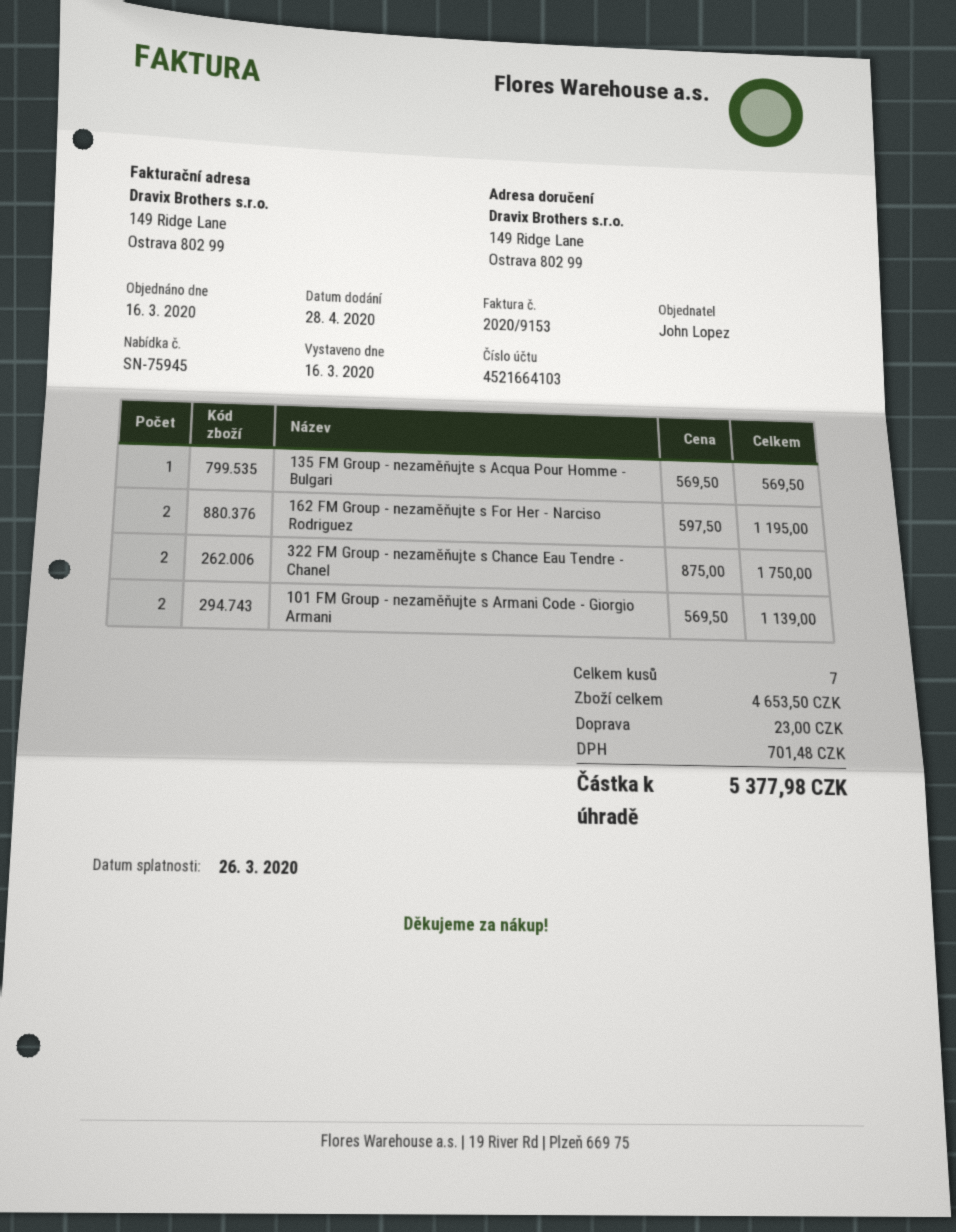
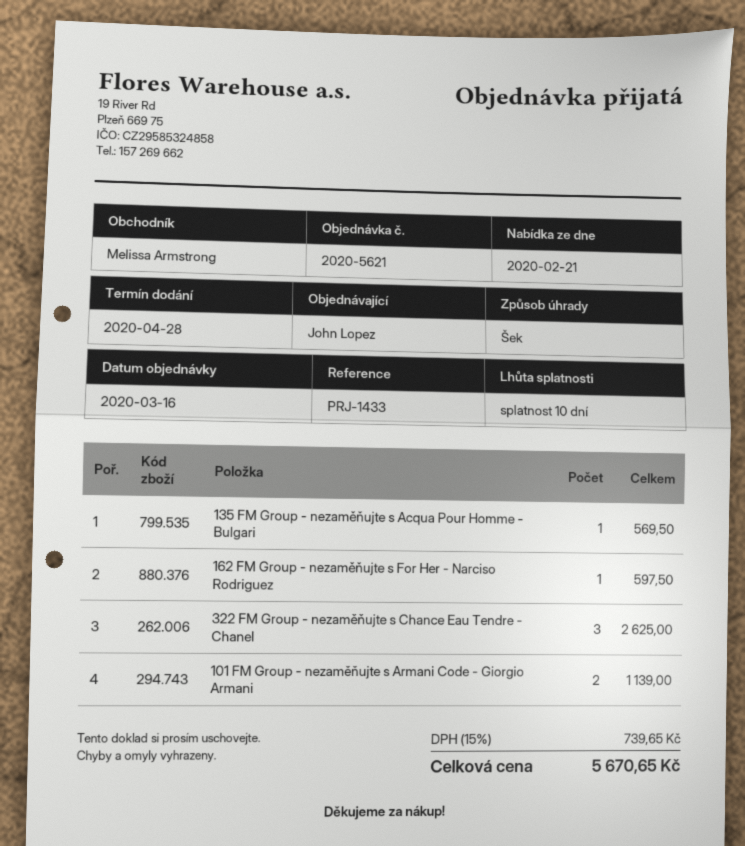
162 FM Group - nezaměňujte s For Her - Narciso Rodriguez: 2 for 1195.00 -> 1 for 597.50
322 FM Group - nezaměňujte s Chance Eau Tendre - Chanel: 2 for 1750.00 -> 3 for 2625.00
shipping: 23.00 -> none
tax: 701.48 -> 739.65
total: 5377.98 -> 5670.65

